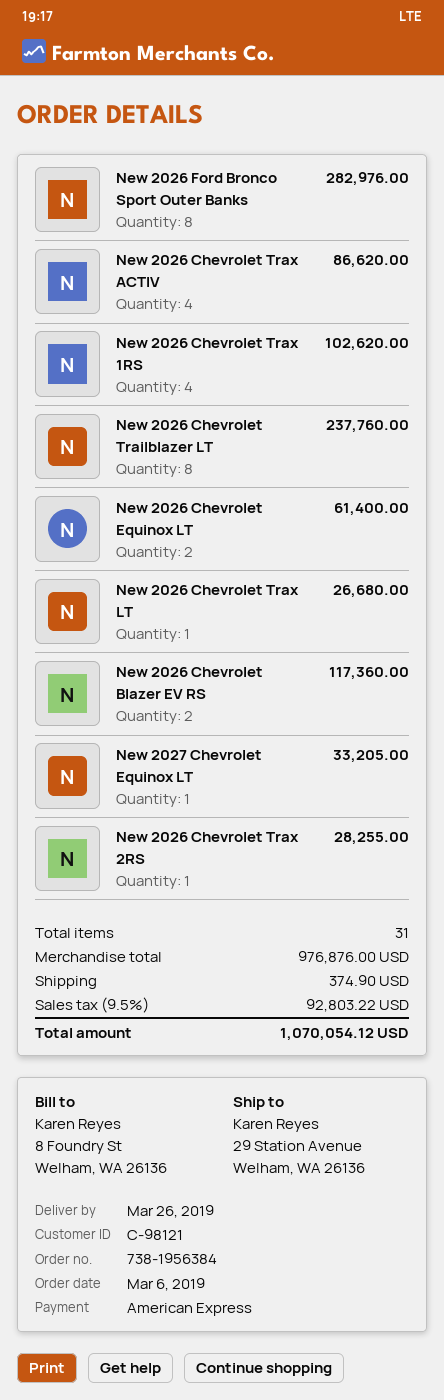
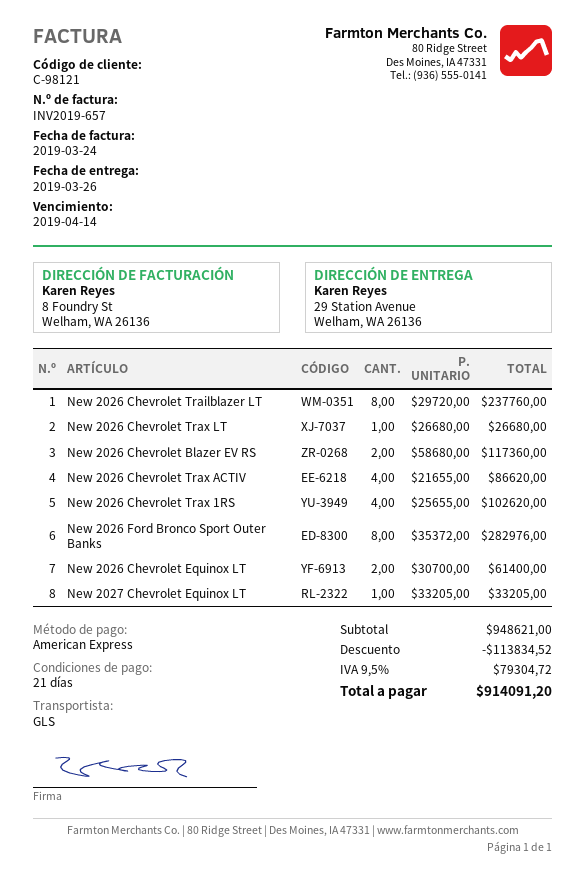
New 2026 Chevrolet Trax 2RS: 1 for 28255.00 -> none
subtotal: 976876.00 -> 948621.00
discount: none -> 113834.52
shipping: 374.90 -> none
tax: 9.5% = 92803.22 -> 9.5% = 79304.72
total: 1070054.12 -> 914091.20

